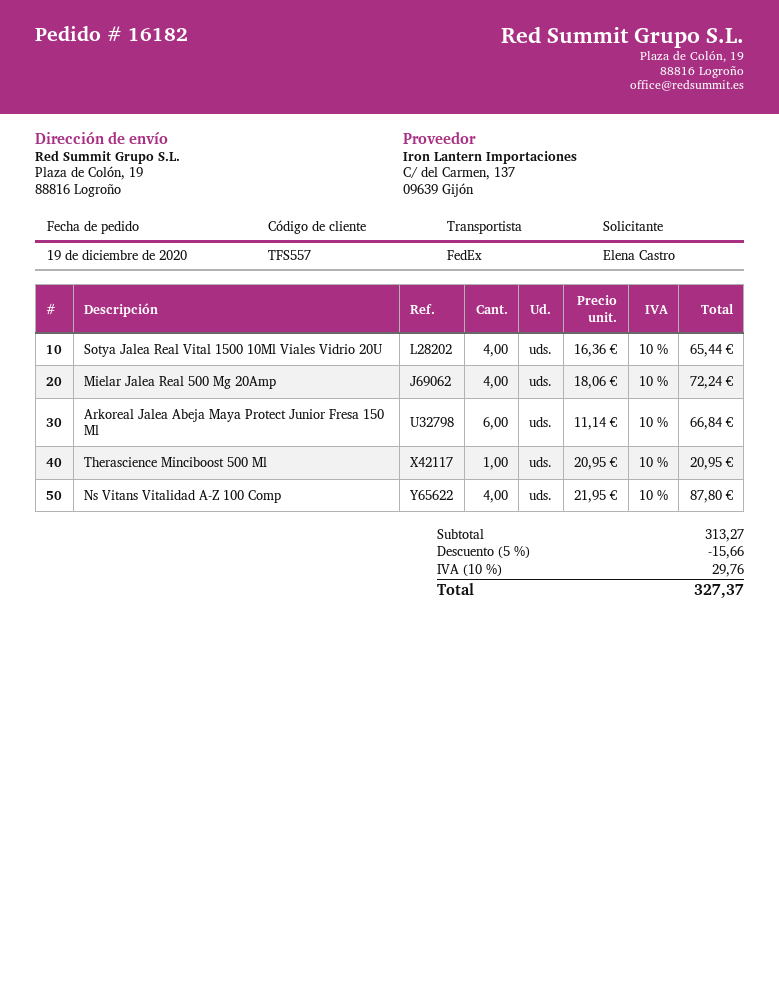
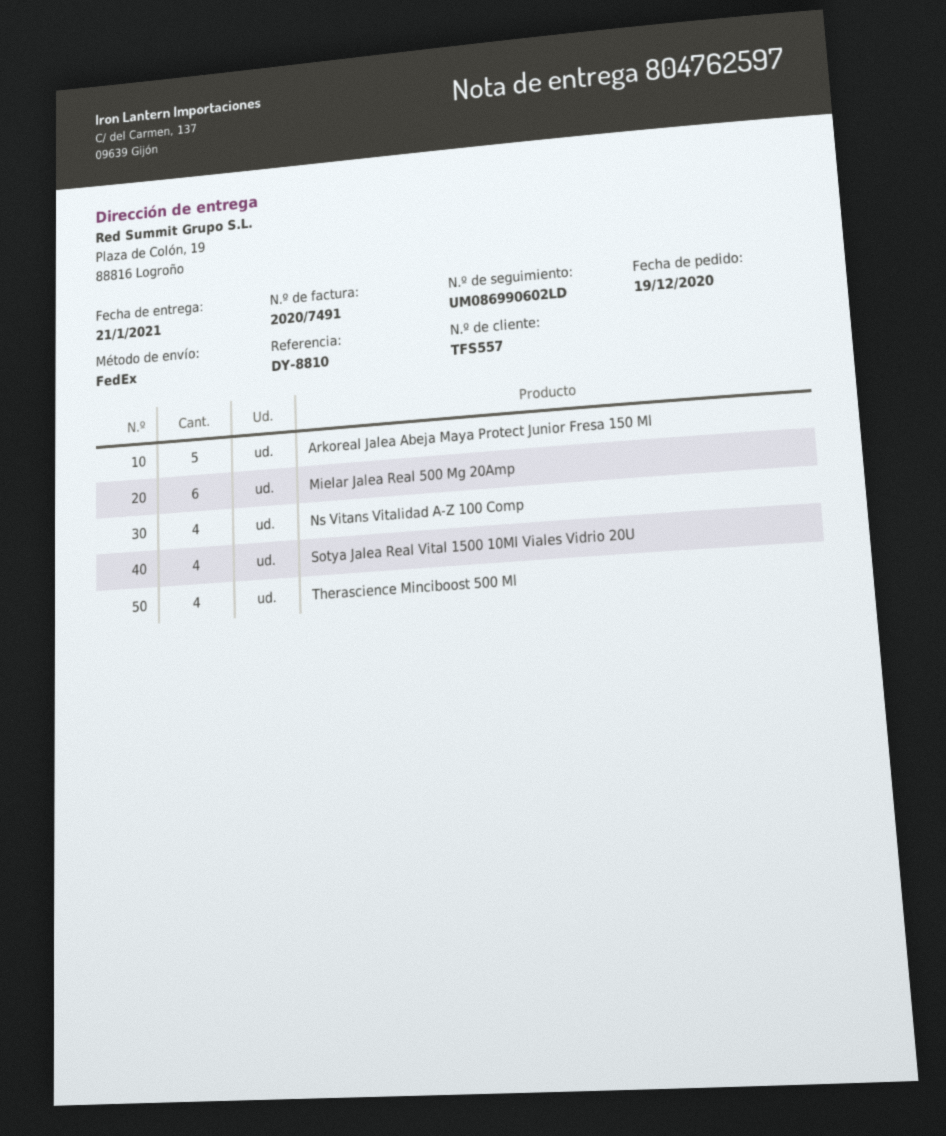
Mielar Jalea Real 500 Mg 20Amp: 4 -> 6
Arkoreal Jalea Abeja Maya Protect Junior Fresa 150 Ml: 6 -> 5
Therascience Minciboost 500 Ml: 1 -> 4

